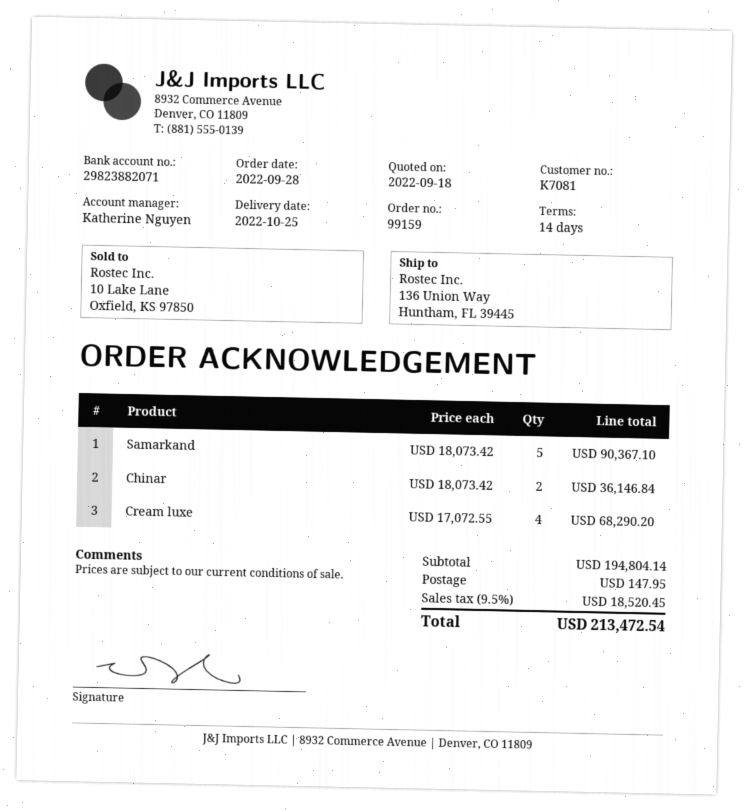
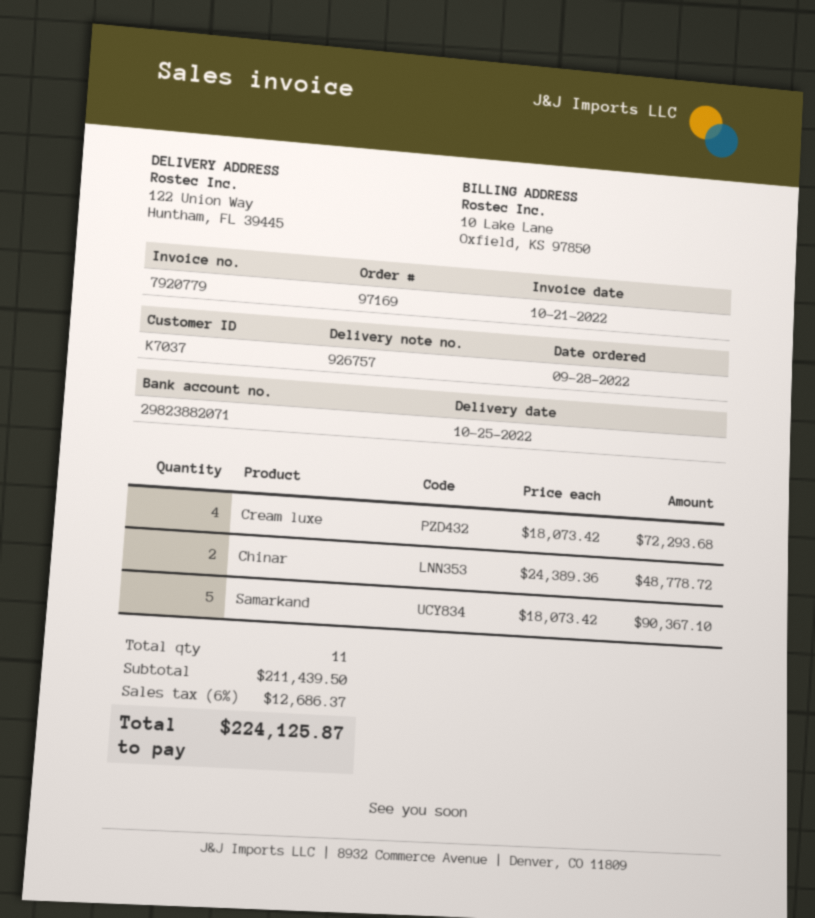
order number: 99159 -> 97169
customer number: K7081 -> K7037
ship to: 136 Union Way, Huntham, FL 39445 -> 122 Union Way, Huntham, FL 39445
Chinar: 2 x 18073.42 = 36146.84 -> 2 x 24389.36 = 48778.72
Cream luxe: 4 x 17072.55 = 68290.20 -> 4 x 18073.42 = 72293.68
subtotal: 194804.14 -> 211439.50
shipping: 147.95 -> none
tax: 9.5% = 18520.45 -> 6% = 12686.37
total: 213472.54 -> 224125.87

